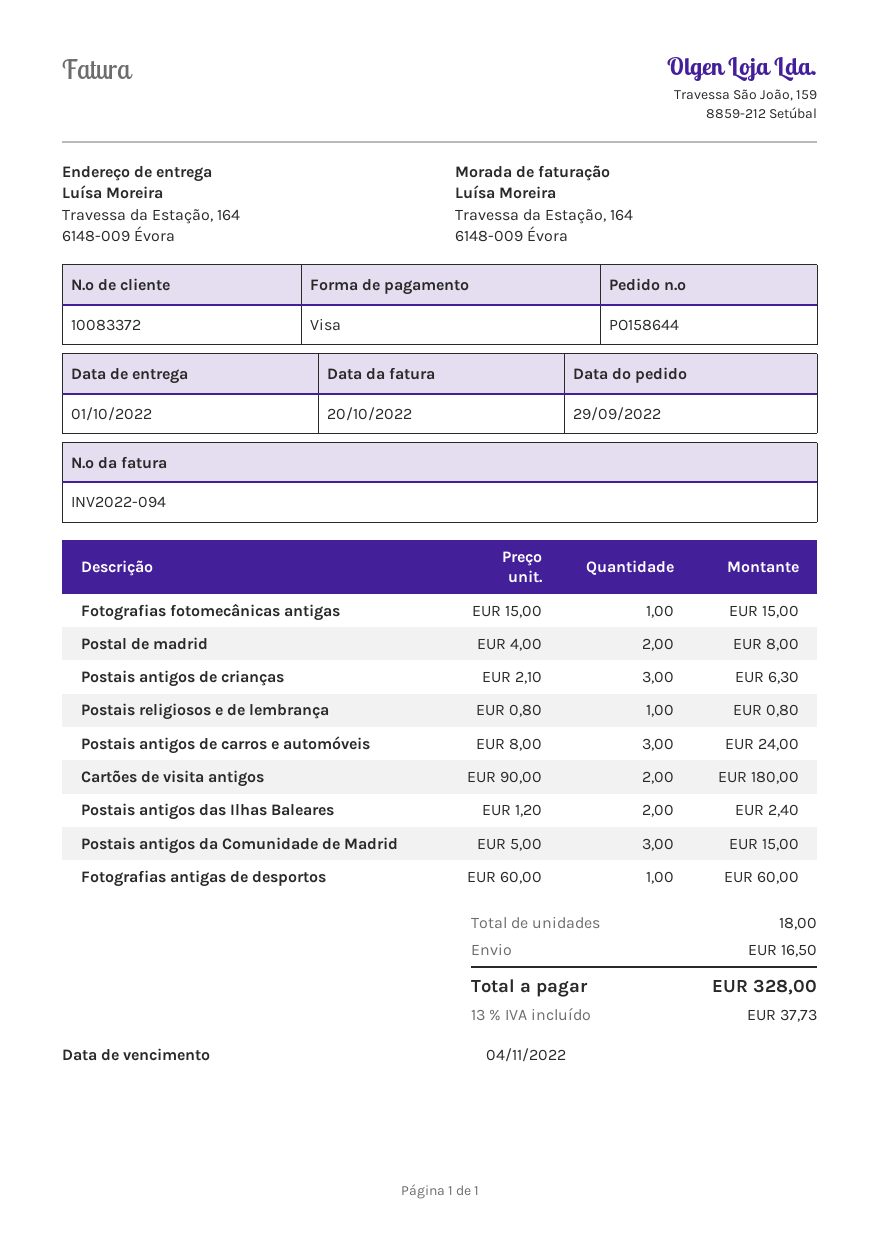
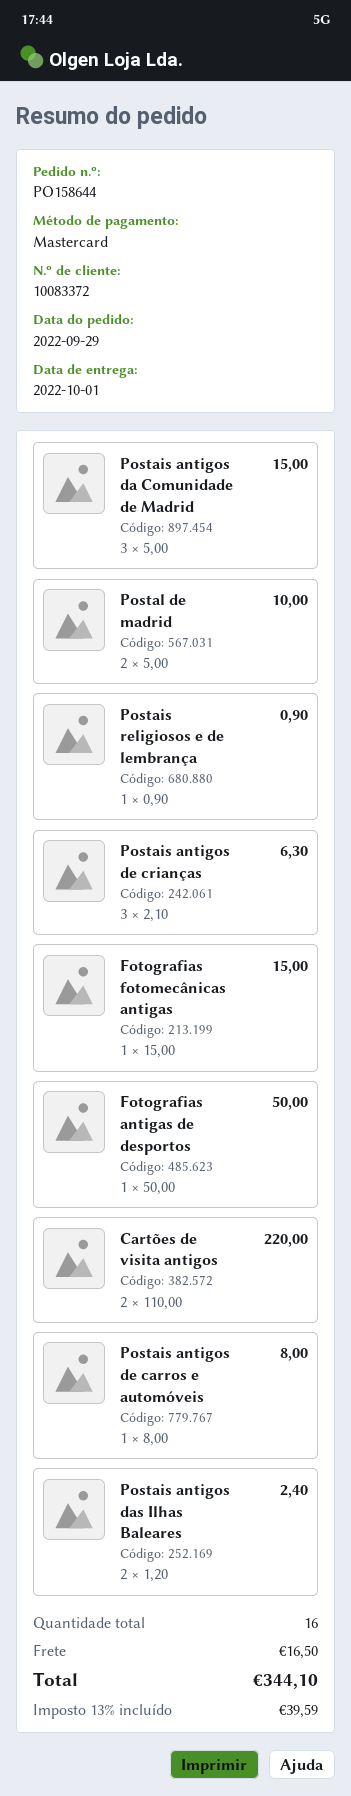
payment method: Visa -> Mastercard
Postal de madrid: 2 x 4.00 = 8.00 -> 2 x 5.00 = 10.00
Postais religiosos e de lembrança: 1 x 0.80 = 0.80 -> 1 x 0.90 = 0.90
Postais antigos de carros e automóveis: 3 x 8.00 = 24.00 -> 1 x 8.00 = 8.00
Cartões de visita antigos: 2 x 90.00 = 180.00 -> 2 x 110.00 = 220.00
Fotografias antigas de desportos: 1 x 60.00 = 60.00 -> 1 x 50.00 = 50.00
total quantity: 18 -> 16
tax: 13% = 37.73 -> 13% = 39.59
total: 328.00 -> 344.10

